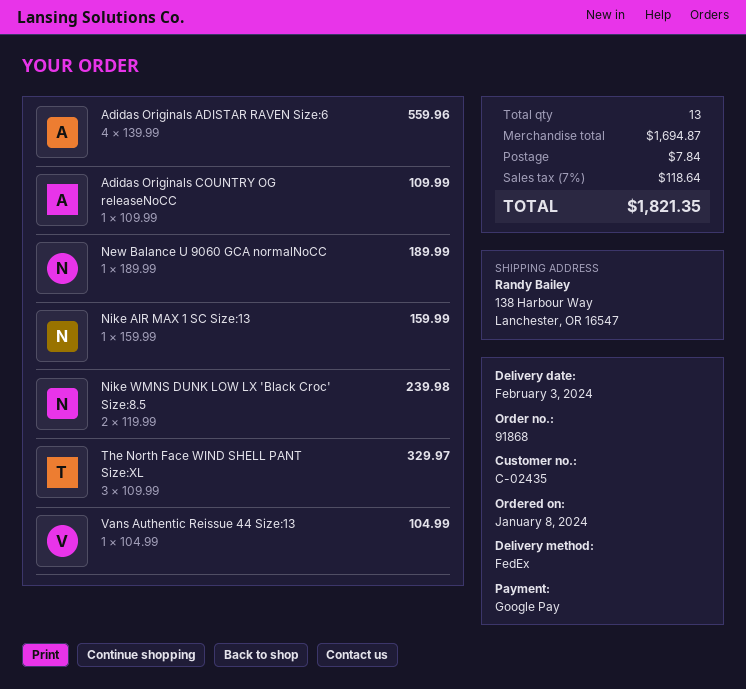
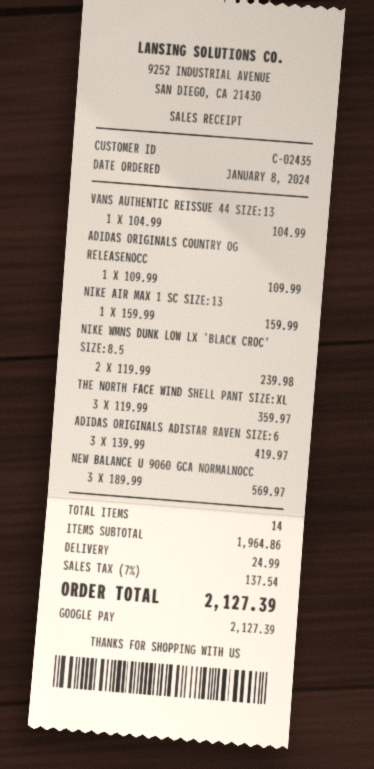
Adidas Originals ADISTAR RAVEN Size:6: 4 x 139.99 = 559.96 -> 3 x 139.99 = 419.97
New Balance U 9060 GCA normalNoCC: 1 x 189.99 = 189.99 -> 3 x 189.99 = 569.97
The North Face WIND SHELL PANT Size:XL: 3 x 109.99 = 329.97 -> 3 x 119.99 = 359.97
total quantity: 13 -> 14
subtotal: 1694.87 -> 1964.86
shipping: 7.84 -> 24.99
tax: 7% = 118.64 -> 7% = 137.54
total: 1821.35 -> 2127.39

